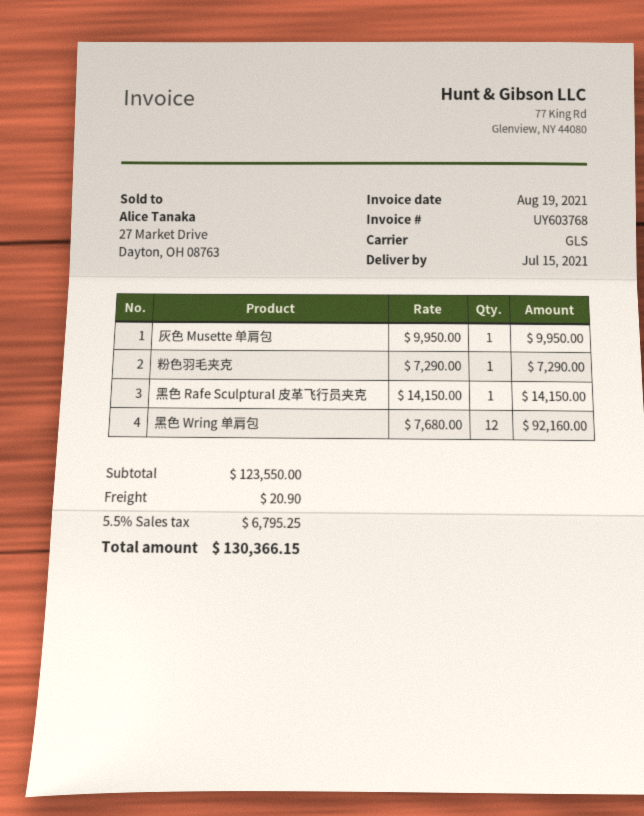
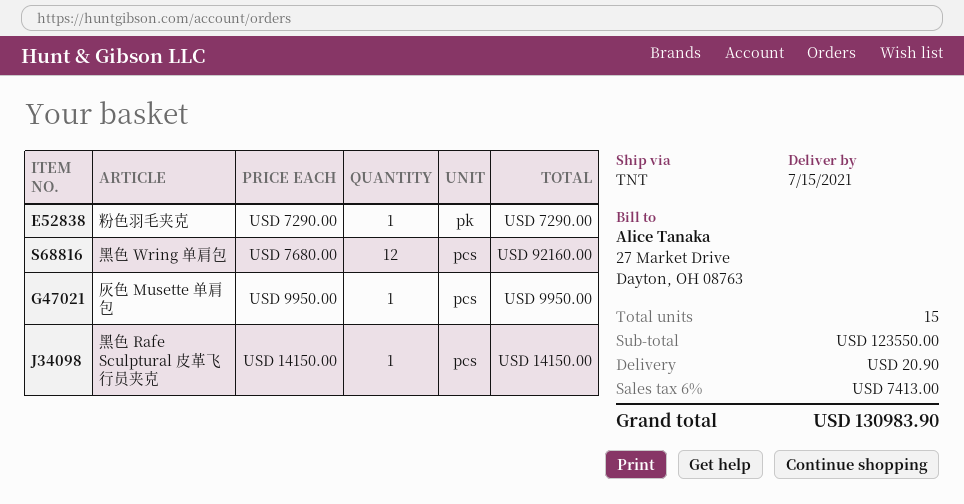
shipping method: GLS -> TNT
tax: 5.5% = 6795.25 -> 6% = 7413.00
total: 130366.15 -> 130983.90

